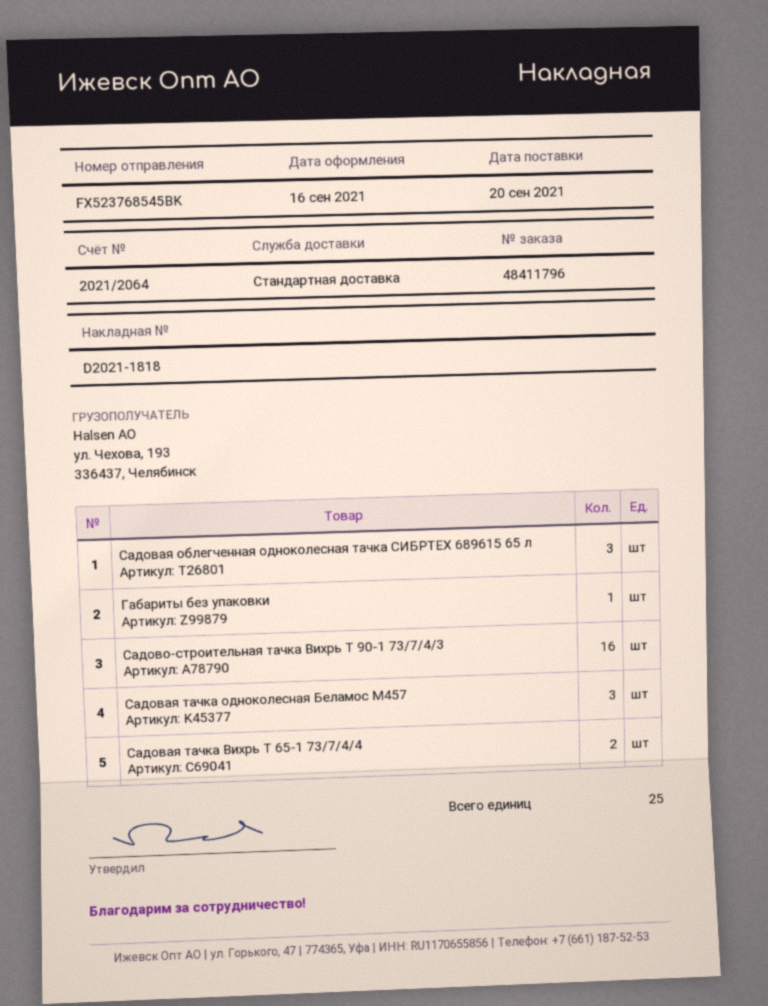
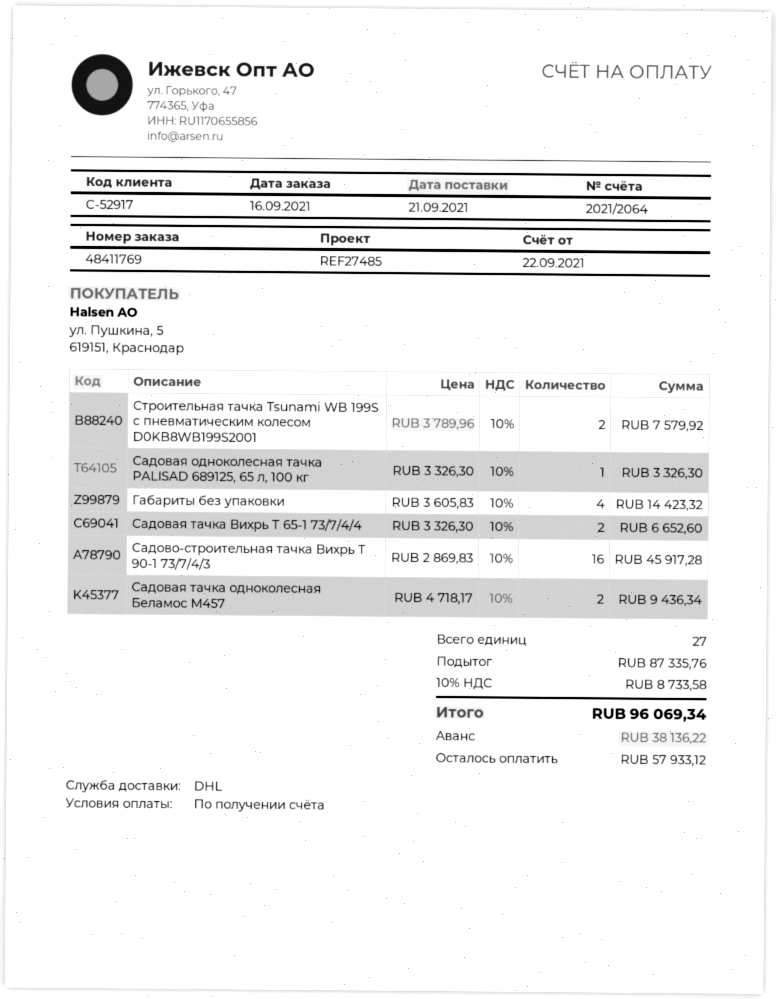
order number: 48411796 -> 48411769
delivery date: 2021-09-20 -> 2021-09-21
shipping method: standard -> DHL
Садовая облегченная одноколесная тачка СИБРТЕХ 689615 65 л: 3 -> none
Габариты без упаковки: 1 -> 4
Садовая тачка одноколесная Беламос М457: 3 -> 2
Строительная тачка Tsunami WB 199S с пневматическим колесом D0KB8WB199S2001: none -> 2
Садовая одноколесная тачка PALISAD 689125, 65 л, 100 кг: none -> 1
total quantity: 25 -> 27

